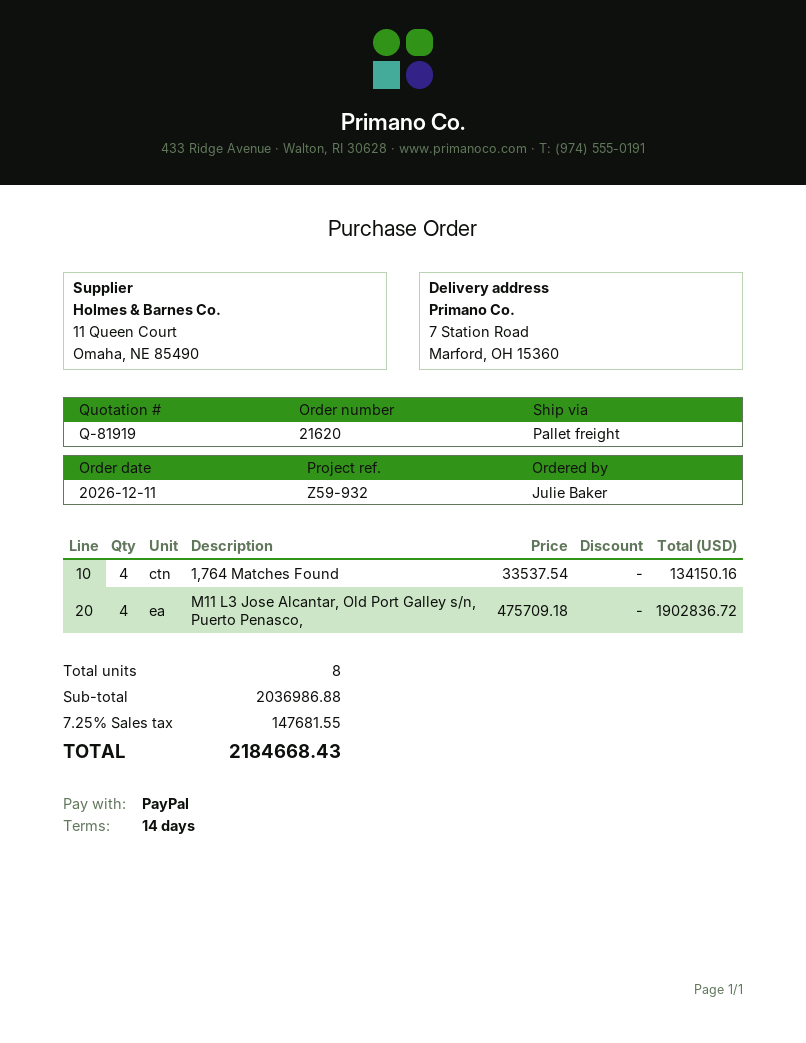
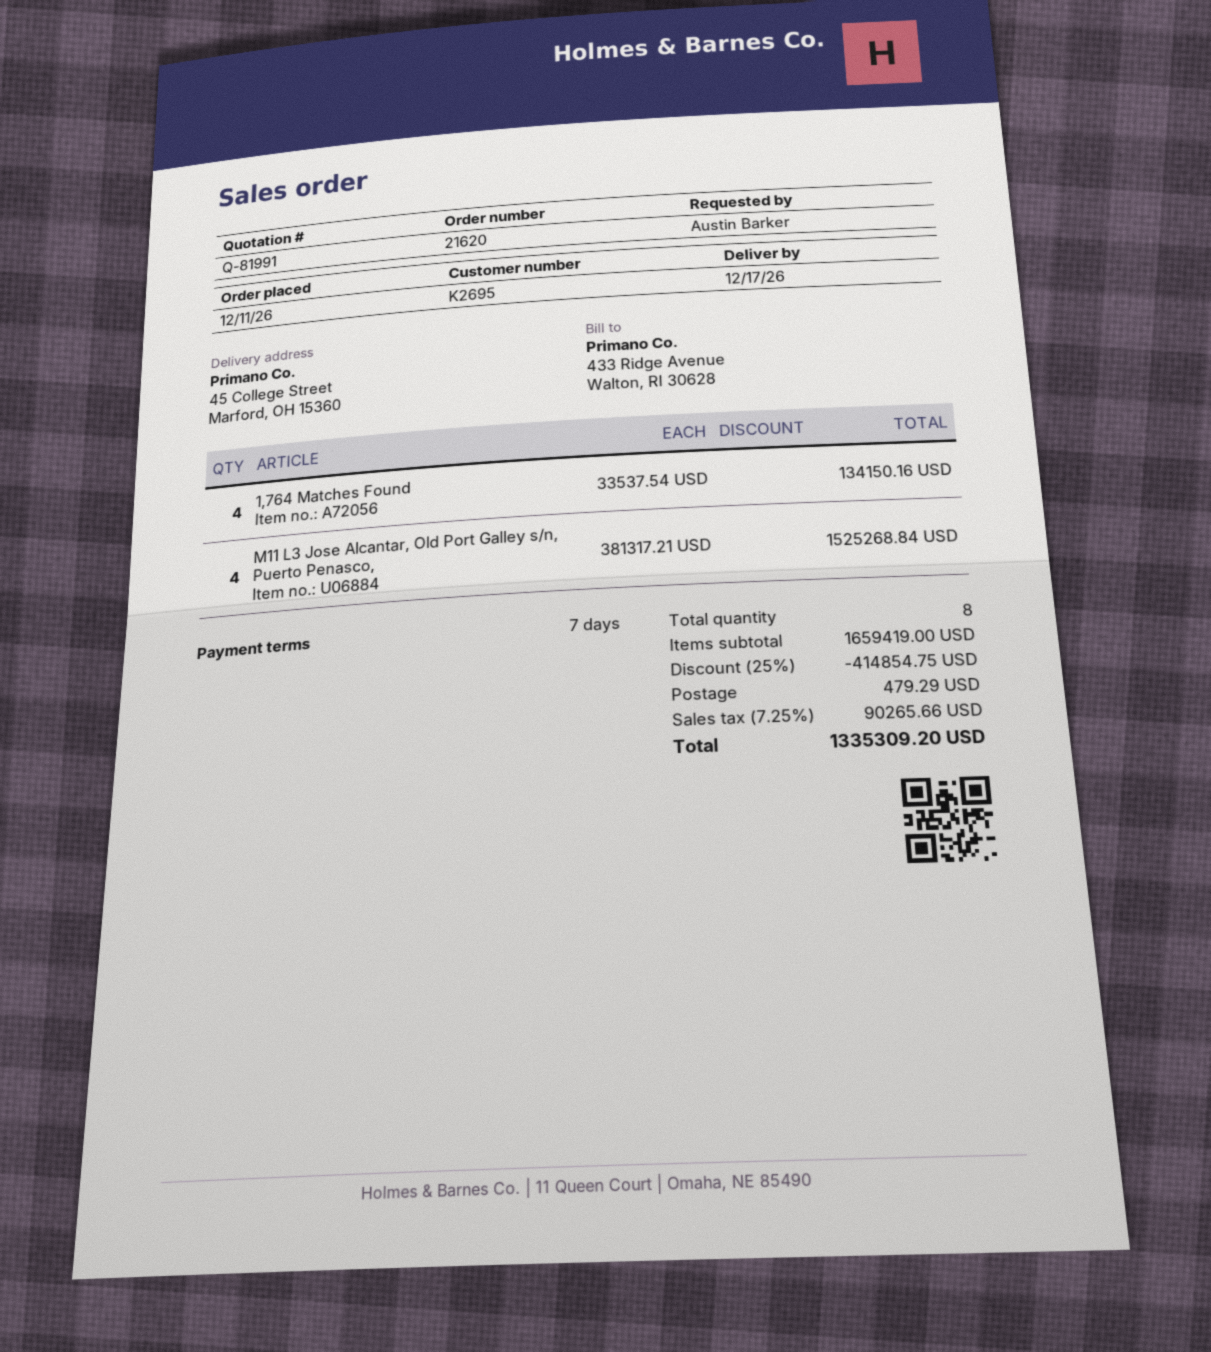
quote number: Q-81919 -> Q-81991
payment terms: 14 days -> 7 days
ordered by: Julie Baker -> Austin Barker
ship to: 7 Station Road, Marford, OH 15360 -> 45 College Street, Marford, OH 15360
M11 L3 Jose Alcantar, Old Port Galley s/n, Puerto Penasco,: 4 x 475709.18 = 1902836.72 -> 4 x 381317.21 = 1525268.84
subtotal: 2036986.88 -> 1659419.00
discount: none -> 25% = 414854.75
shipping: none -> 479.29
tax: 7.25% = 147681.55 -> 7.25% = 90265.66
total: 2184668.43 -> 1335309.20

